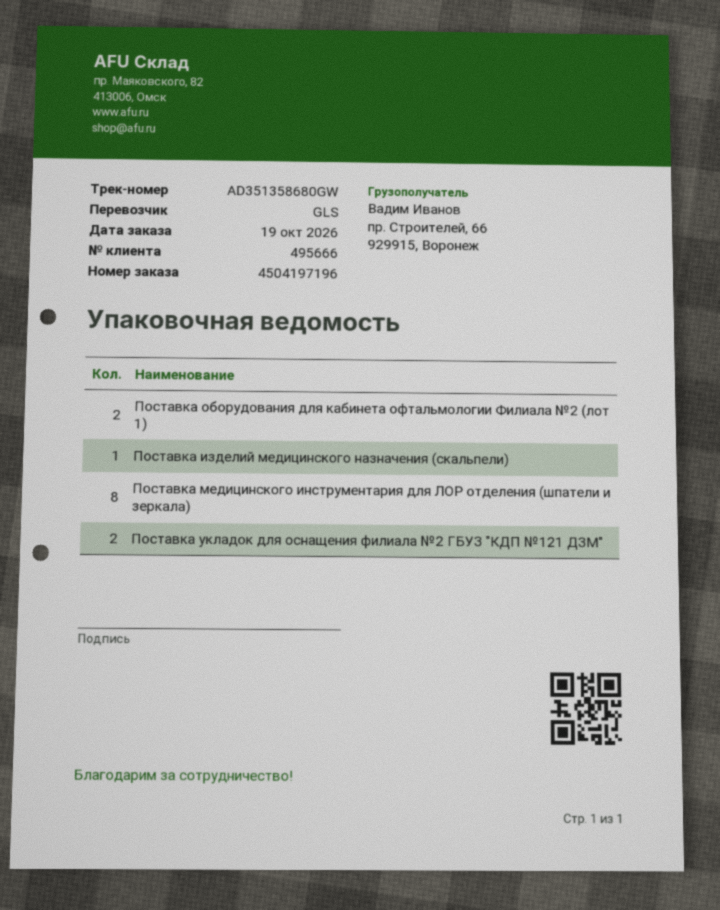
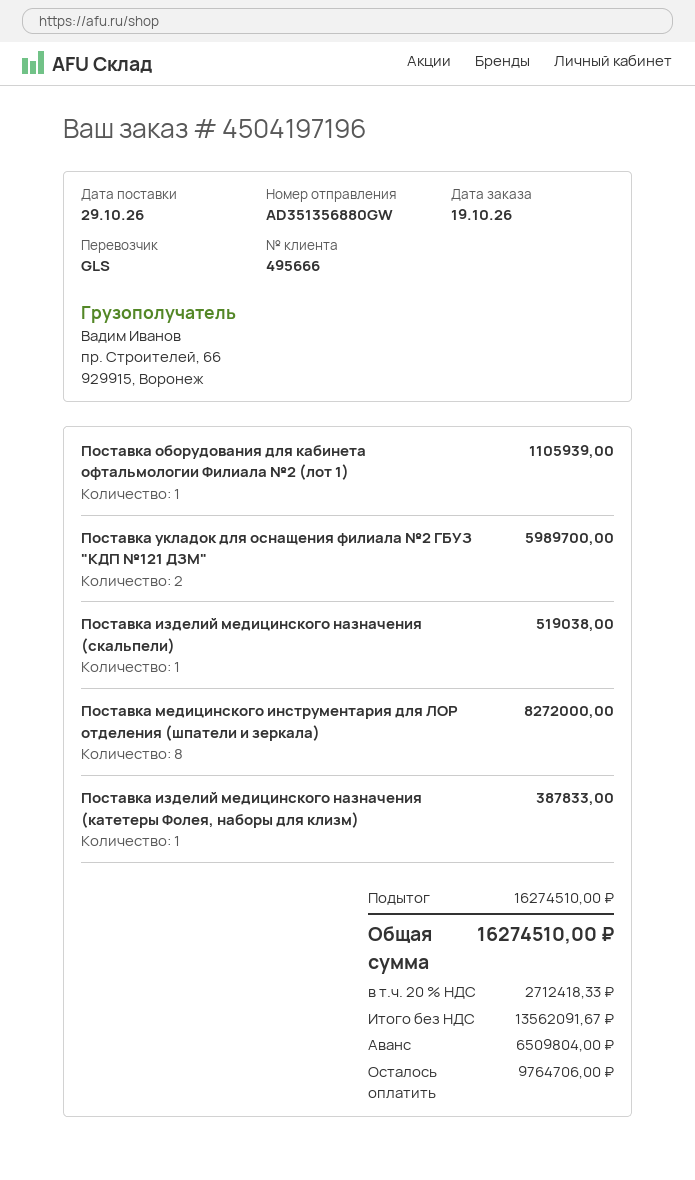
tracking number: AD351358680GW -> AD351356880GW
Поставка оборудования для кабинета офтальмологии Филиала №2 (лот 1): 2 -> 1
Поставка изделий медицинского назначения (катетеры Фолея, наборы для клизм): none -> 1

